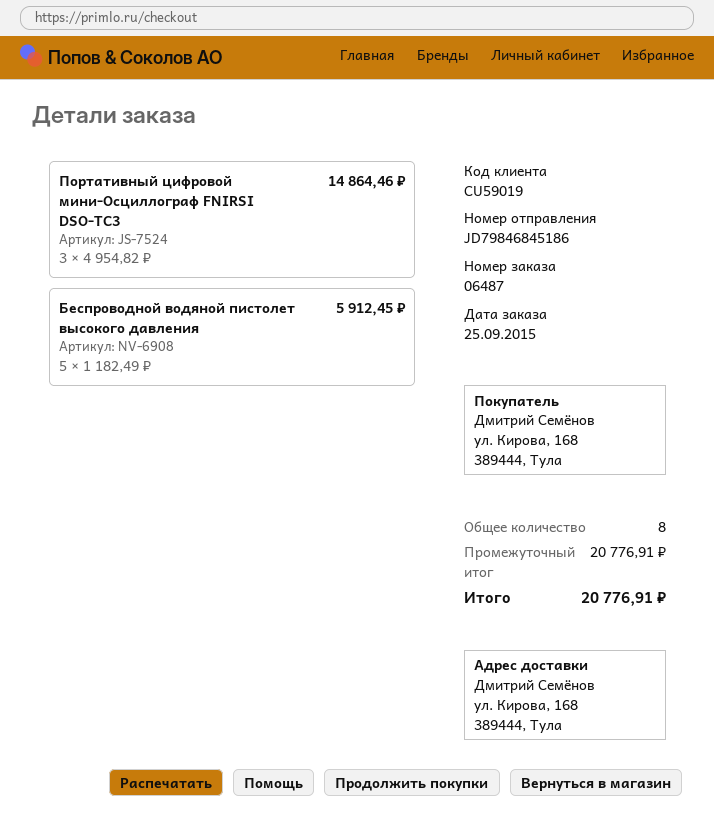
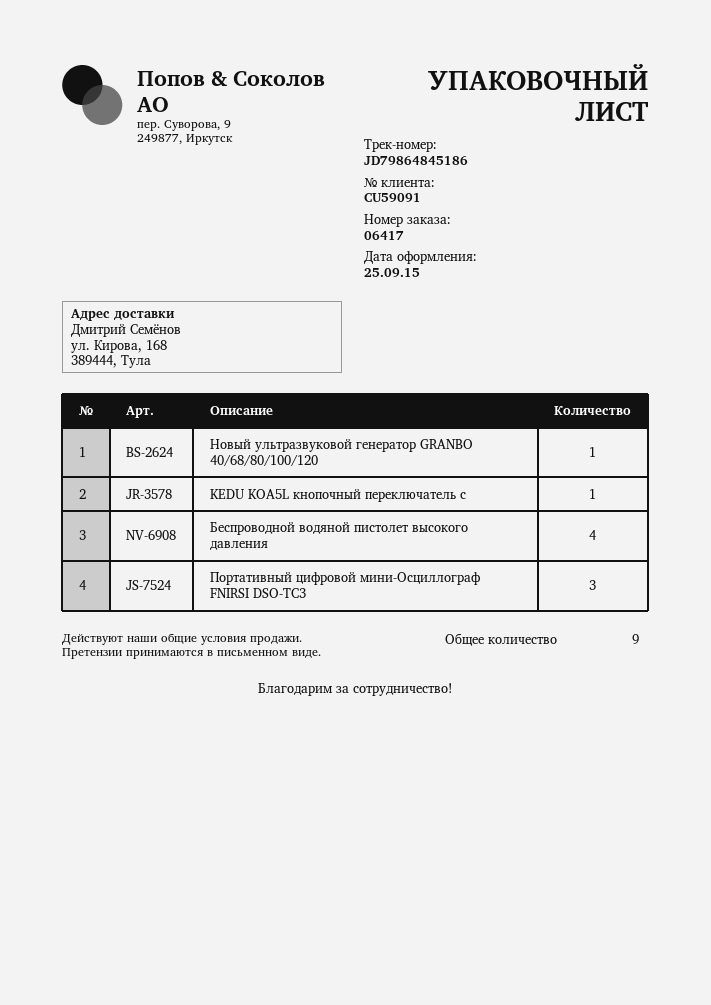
order number: 06487 -> 06417
customer number: CU59019 -> CU59091
tracking number: JD79846845186 -> JD79864845186
Беспроводной водяной пистолет высокого давления: 5 -> 4
Новый ультразвуковой генератор GRANBO 40/68/80/100/120: none -> 1
KEDU KOA5L кнопочный переключатель с: none -> 1
total quantity: 8 -> 9

